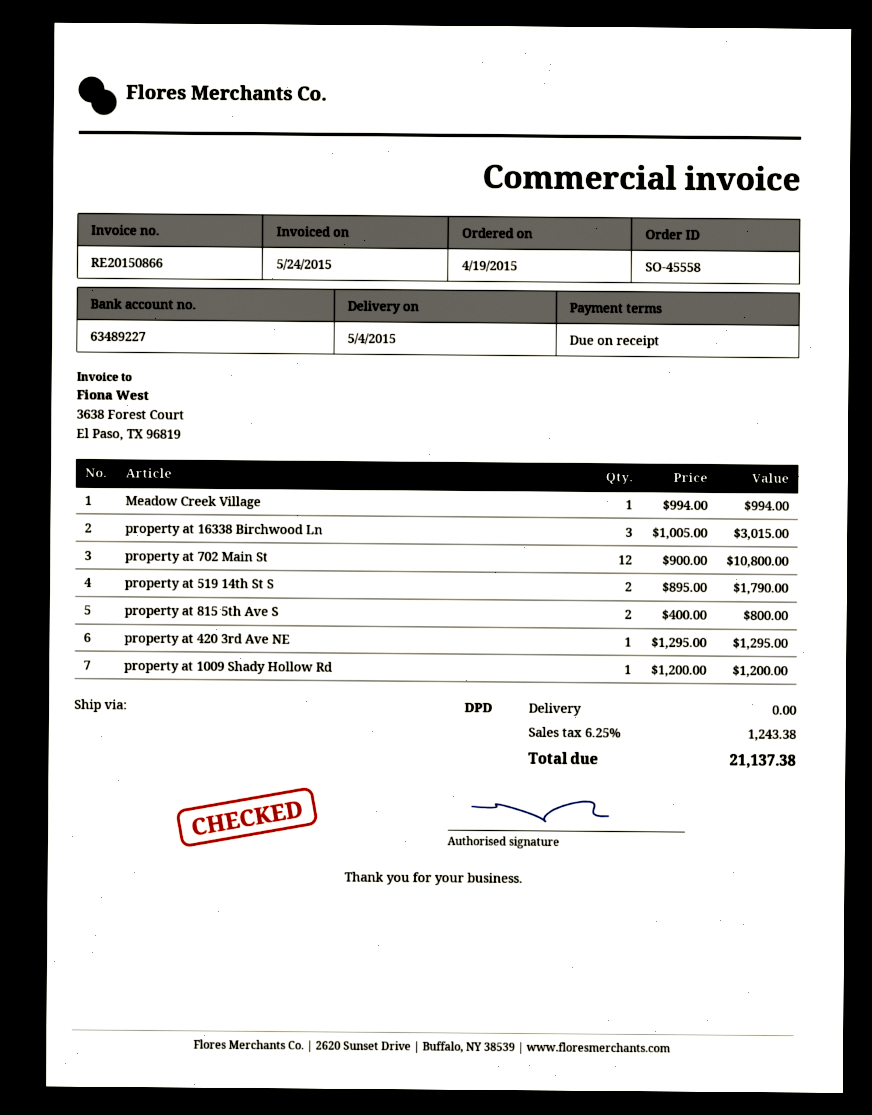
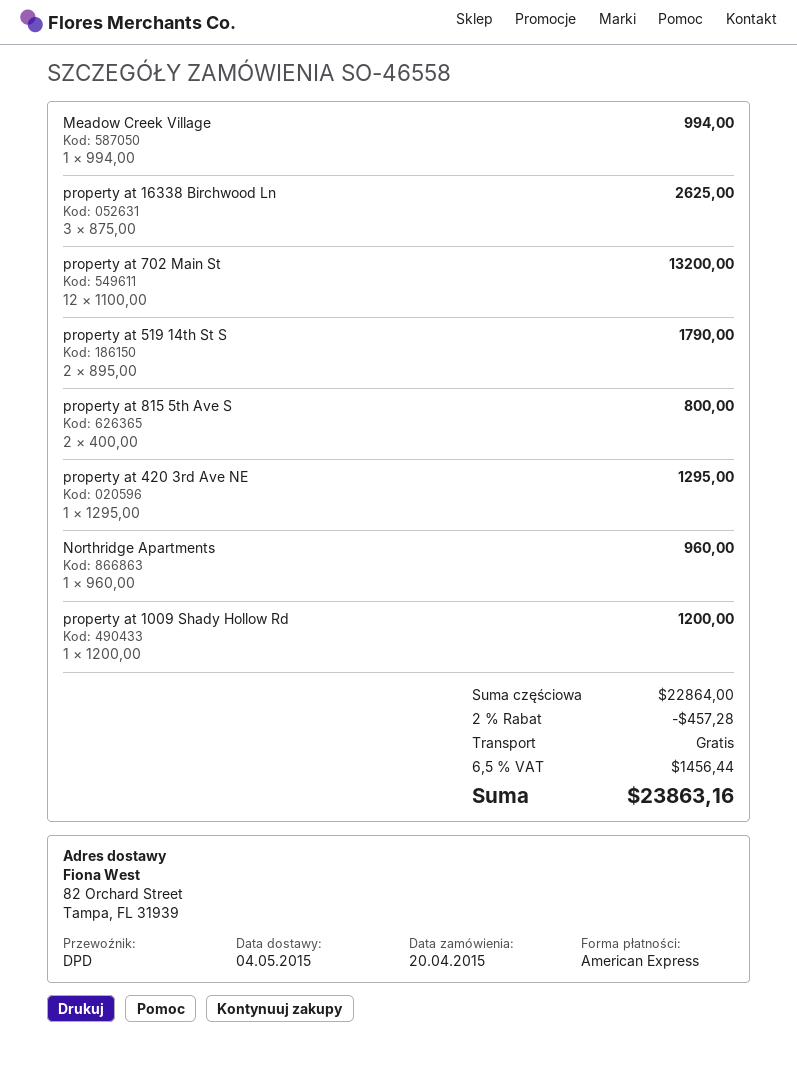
order number: SO-45558 -> SO-46558
order date: 2015-04-19 -> 2015-04-20
property at 16338 Birchwood Ln: 3 x 1005.00 = 3015.00 -> 3 x 875.00 = 2625.00
property at 702 Main St: 12 x 900.00 = 10800.00 -> 12 x 1100.00 = 13200.00
Northridge Apartments: none -> 1 x 960.00 = 960.00
discount: none -> 2% = 457.28
tax: 6.25% = 1243.38 -> 6.5% = 1456.44
total: 21137.38 -> 23863.16

